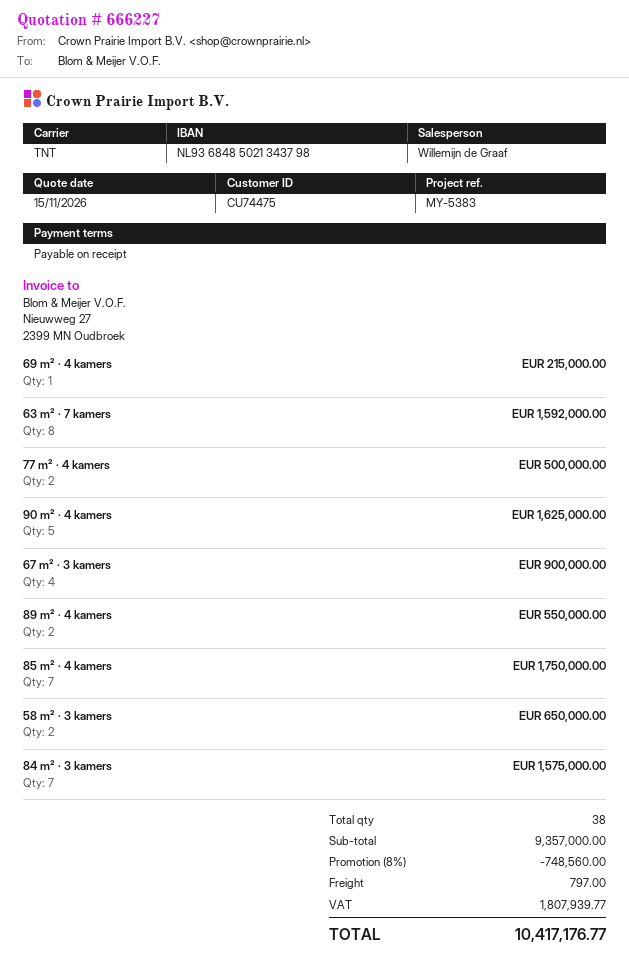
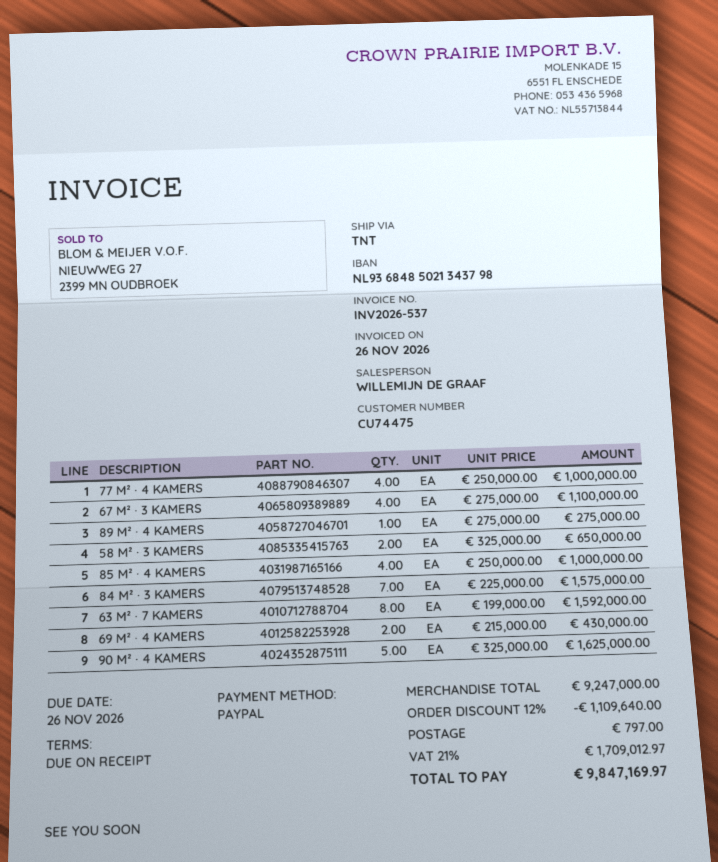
69 m² · 4 kamers: 1 for 215000.00 -> 2 for 430000.00
77 m² · 4 kamers: 2 for 500000.00 -> 4 for 1000000.00
67 m² · 3 kamers: 4 for 900000.00 -> 4 for 1100000.00
89 m² · 4 kamers: 2 for 550000.00 -> 1 for 275000.00
85 m² · 4 kamers: 7 for 1750000.00 -> 4 for 1000000.00
subtotal: 9357000.00 -> 9247000.00
discount: 8% = 748560.00 -> 12% = 1109640.00
tax: 1807939.77 -> 1709012.97
total: 10417176.77 -> 9847169.97

